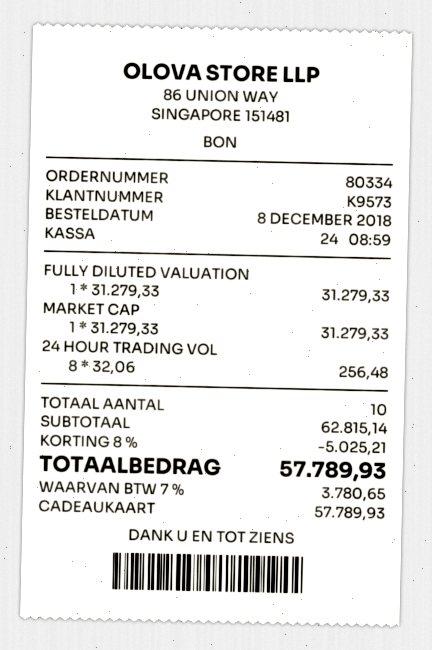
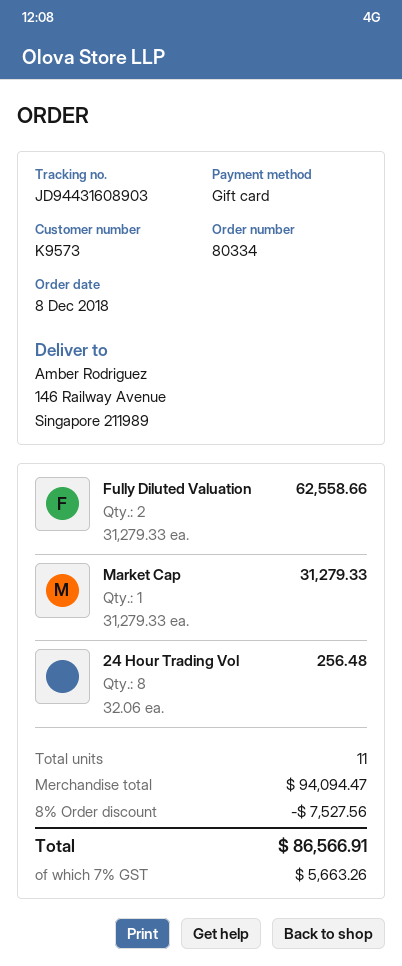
FULLY DILUTED VALUATION: 1 x 31279.33 = 31279.33 -> 2 x 31279.33 = 62558.66
total quantity: 10 -> 11
subtotal: 62815.14 -> 94094.47
discount: 8% = 5025.21 -> 8% = 7527.56
tax: 7% = 3780.65 -> 7% = 5663.26
total: 57789.93 -> 86566.91

